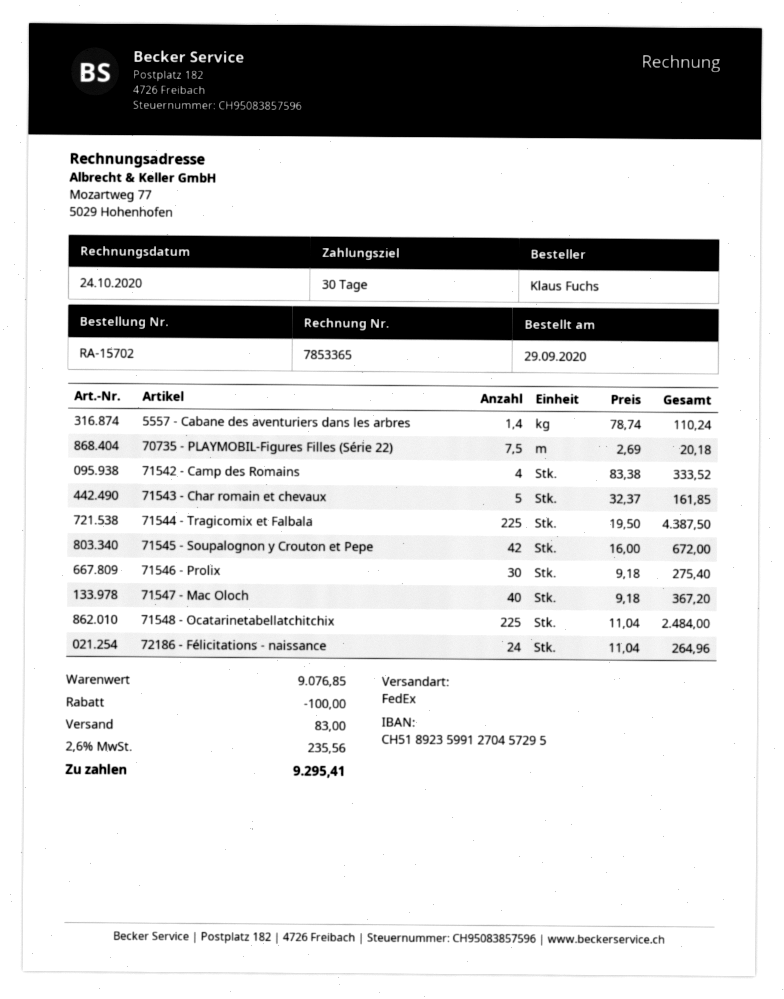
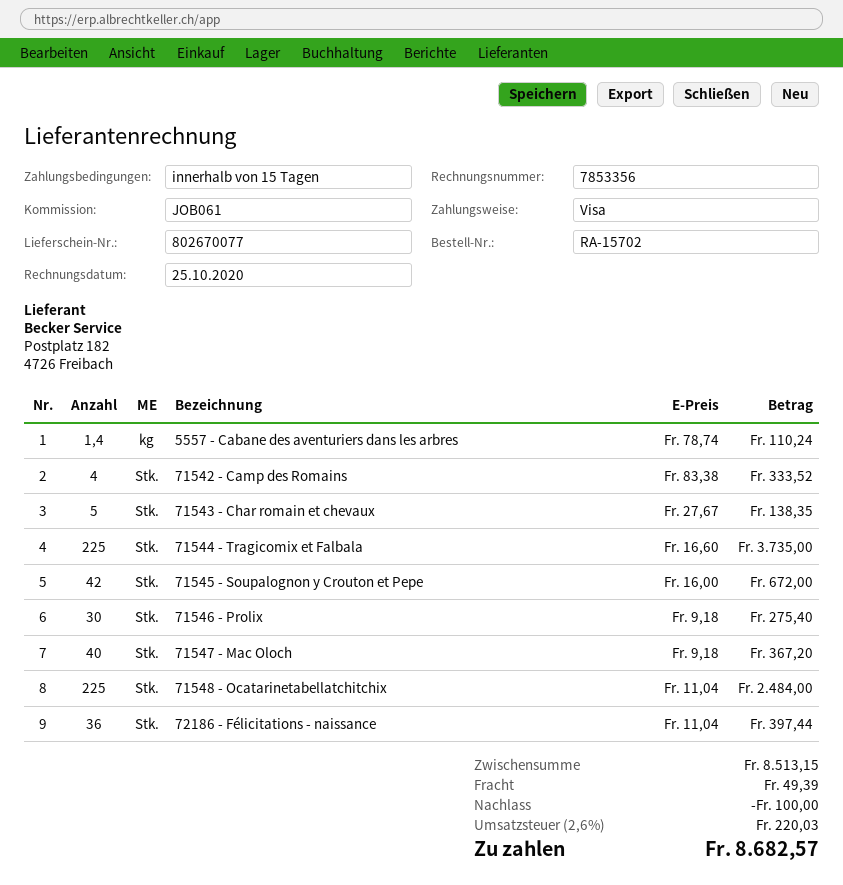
invoice number: 7853365 -> 7853356
invoice date: 2020-10-24 -> 2020-10-25
payment terms: 30 days -> 15 days
70735 - PLAYMOBIL-Figures Filles (Série 22): 7.5 x 2.69 = 20.18 -> none
71543 - Char romain et chevaux: 5 x 32.37 = 161.85 -> 5 x 27.67 = 138.35
71544 - Tragicomix et Falbala: 225 x 19.50 = 4387.50 -> 225 x 16.60 = 3735.00
72186 - Félicitations - naissance: 24 x 11.04 = 264.96 -> 36 x 11.04 = 397.44
subtotal: 9076.85 -> 8513.15
shipping: 83.00 -> 49.39
tax: 2.6% = 235.56 -> 2.6% = 220.03
total: 9295.41 -> 8682.57

